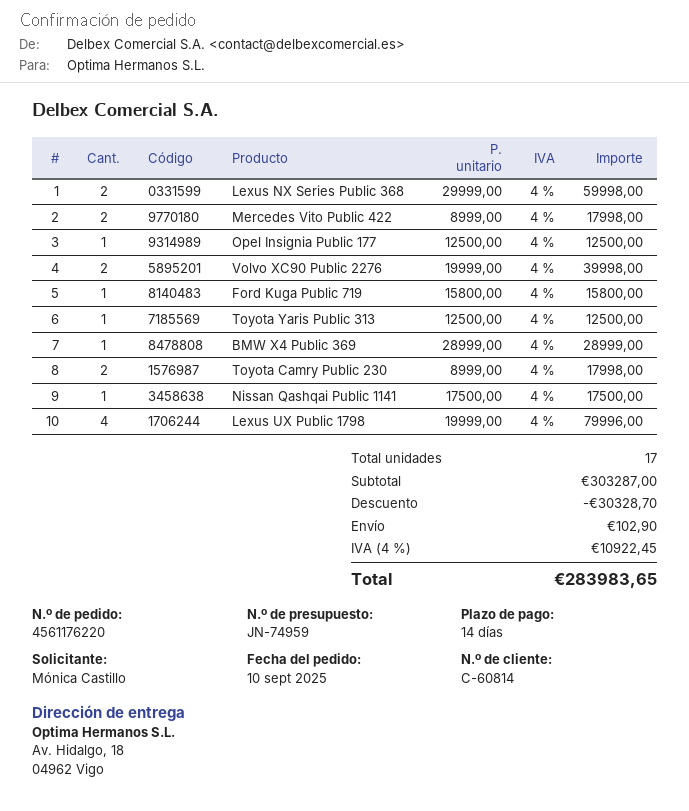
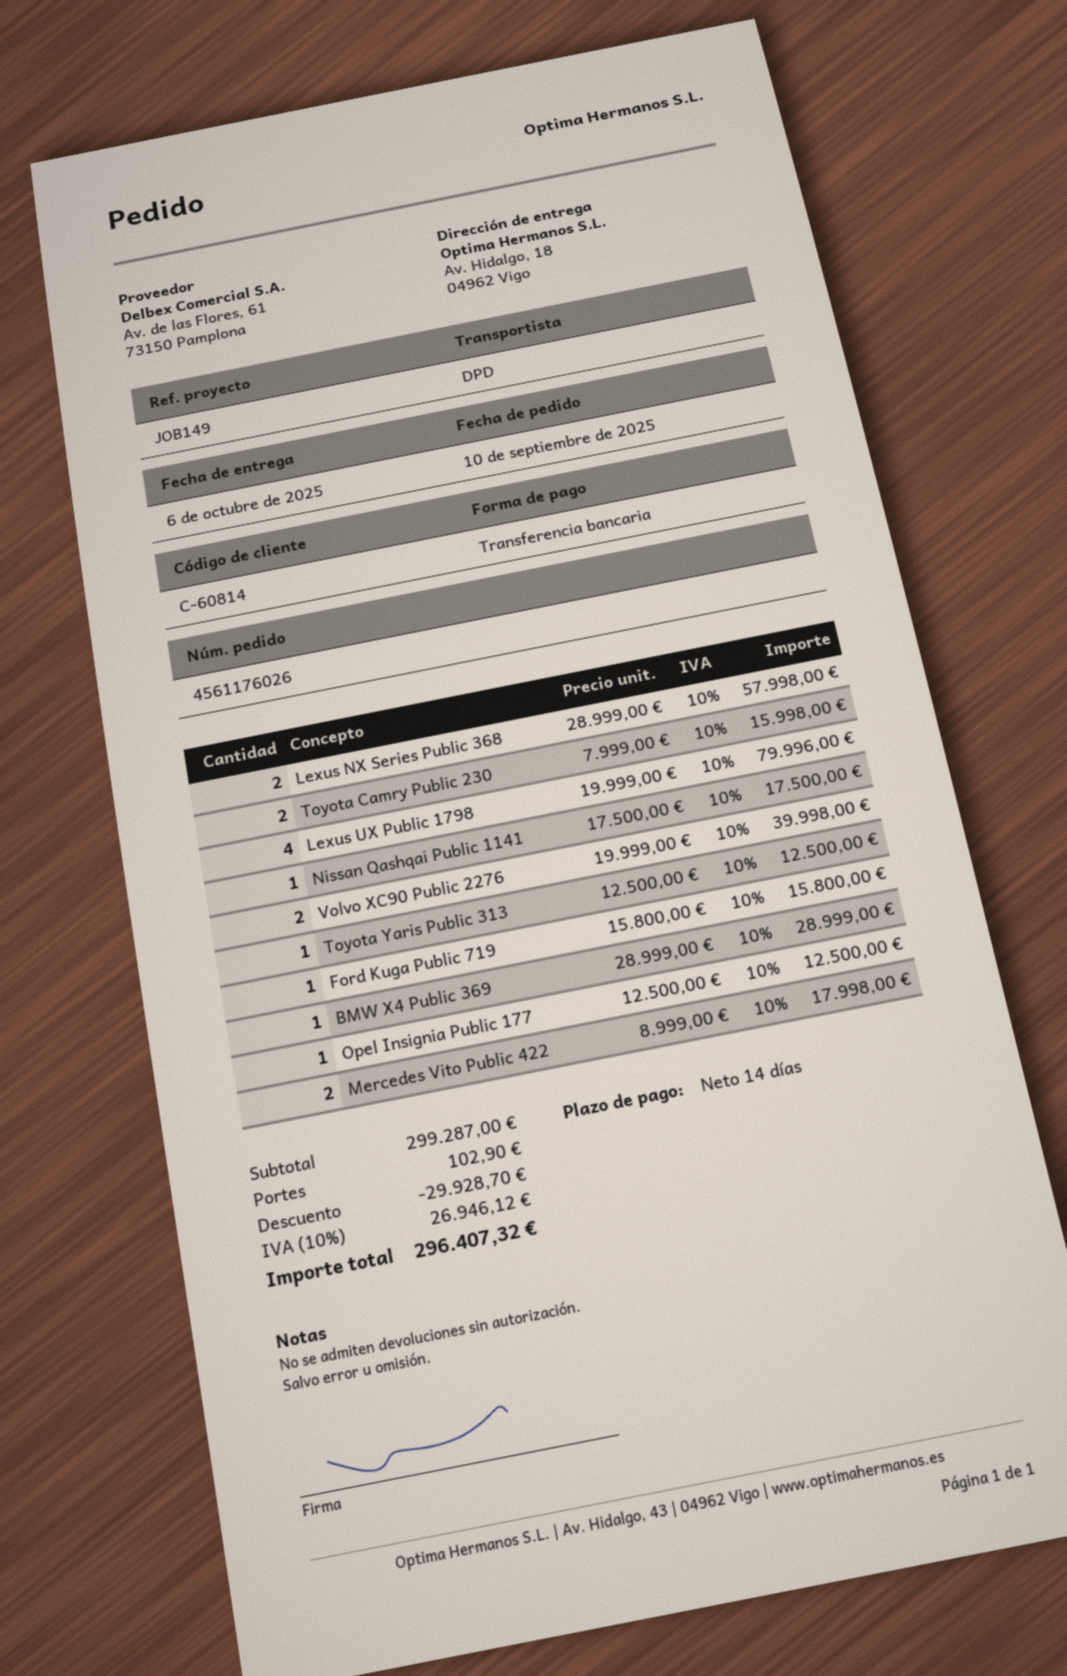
order number: 4561176220 -> 4561176026
Lexus NX Series Public 368: 2 x 29999.00 = 59998.00 -> 2 x 28999.00 = 57998.00
Toyota Camry Public 230: 2 x 8999.00 = 17998.00 -> 2 x 7999.00 = 15998.00
subtotal: 303287.00 -> 299287.00
discount: 30328.70 -> 29928.70
tax: 4% = 10922.45 -> 10% = 26946.12
total: 283983.65 -> 296407.32

